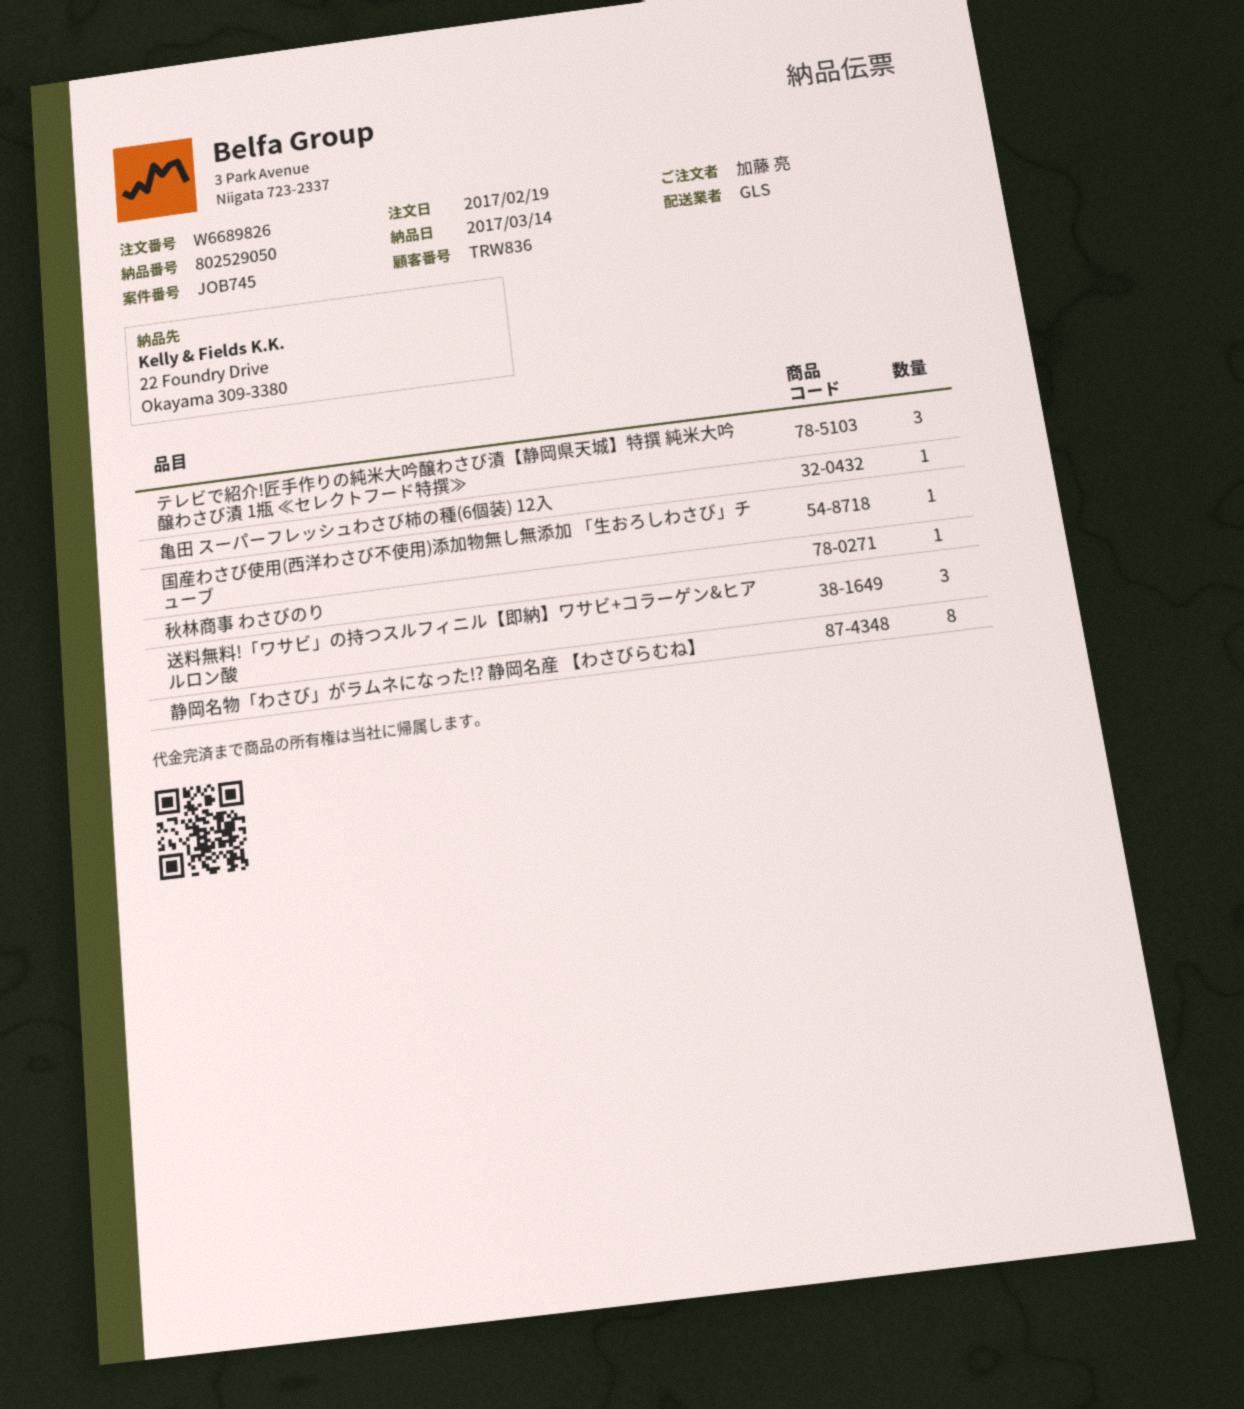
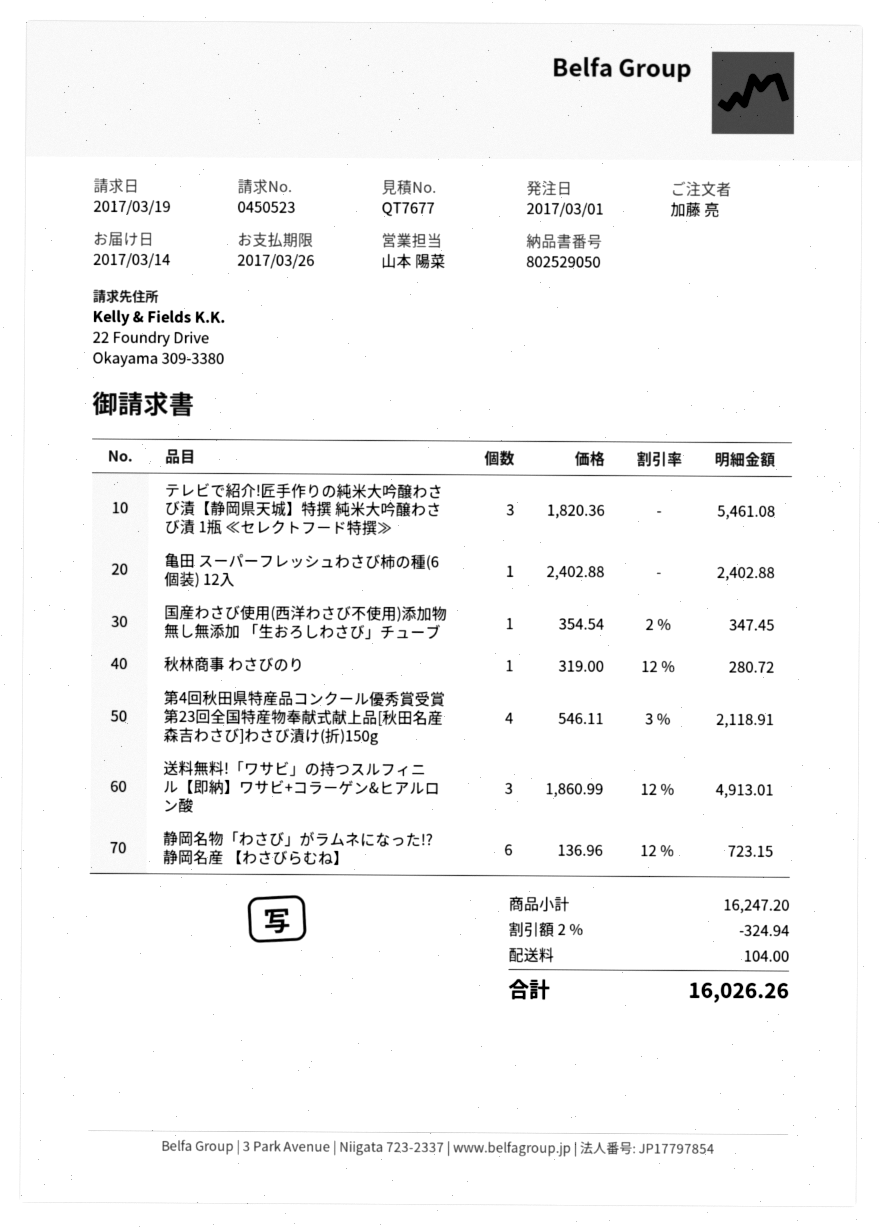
order date: 2017-02-19 -> 2017-03-01
静岡名物「わさび」がラムネになった!? 静岡名産 【わさびらむね】: 8 -> 6
第4回秋田県特産品コンクール優秀賞受賞第23回全国特産物奉献式献上品[秋田名産 森吉わさび]わさび漬け(折)150g: none -> 4

